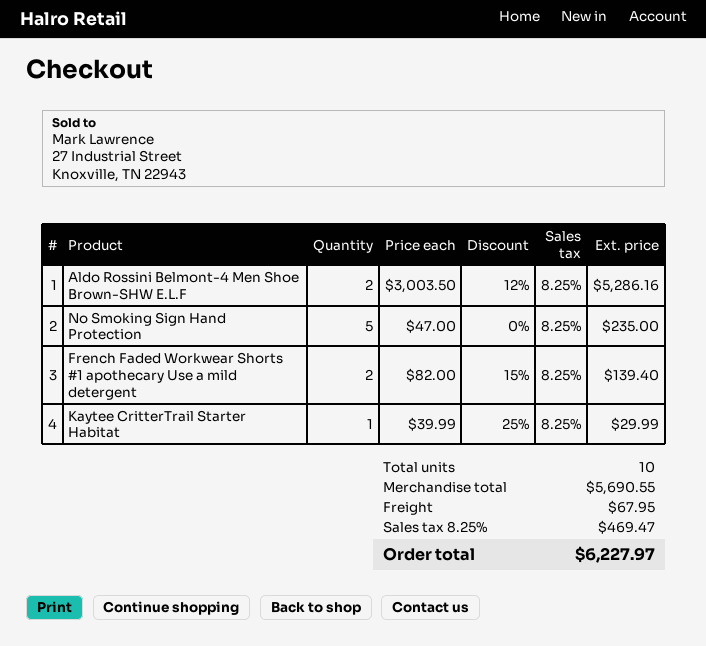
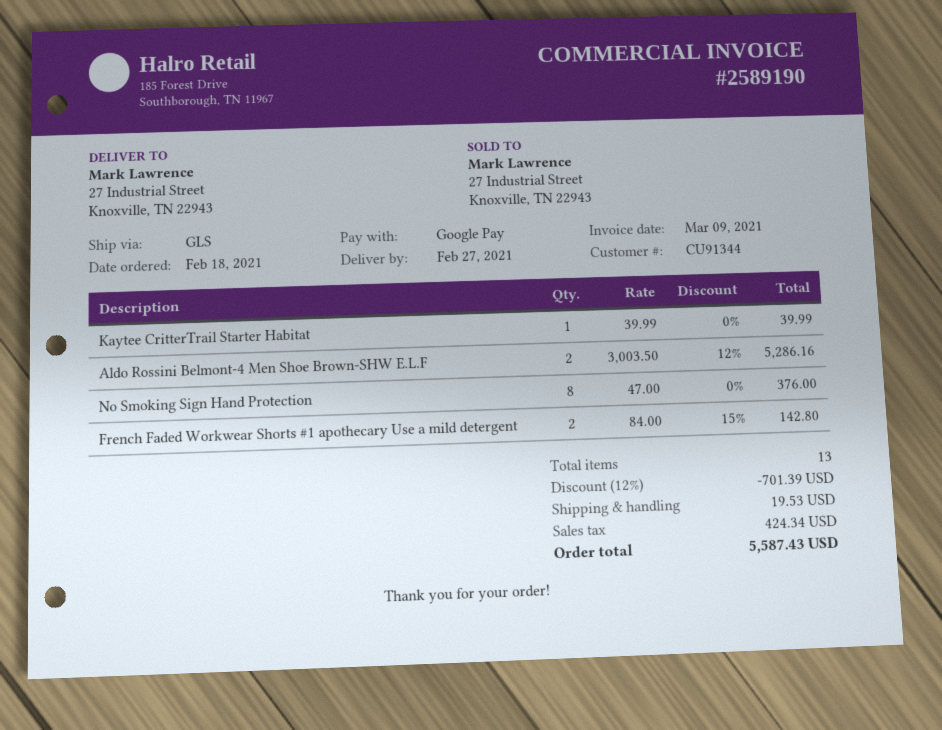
No Smoking Sign Hand Protection: 5 x 47.00 = 235.00 -> 8 x 47.00 = 376.00
French Faded Workwear Shorts #1 apothecary Use a mild detergent: 2 x 82.00 - 15% = 139.40 -> 2 x 84.00 - 15% = 142.80
Kaytee CritterTrail Starter Habitat: 1 x 39.99 - 25% = 29.99 -> 1 x 39.99 = 39.99
total quantity: 10 -> 13
discount: none -> 12% = 701.39
shipping: 67.95 -> 19.53
tax: 469.47 -> 424.34
total: 6227.97 -> 5587.43

